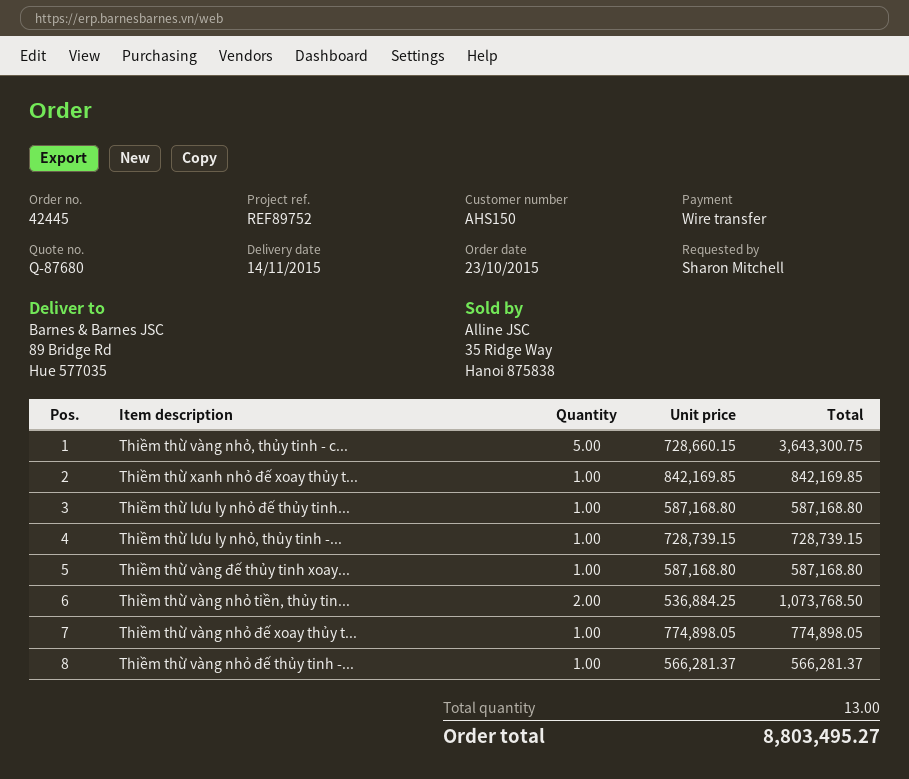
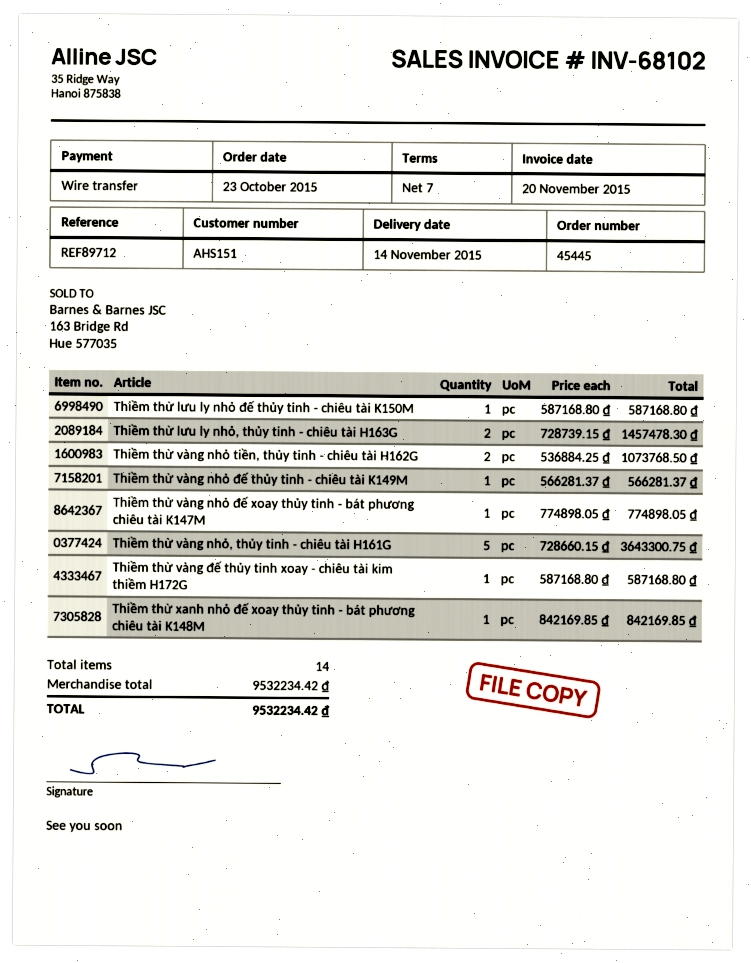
order number: 42445 -> 45445
customer number: AHS150 -> AHS151
reference: REF89752 -> REF89712
Thiềm thừ lưu ly nhỏ, thủy tinh -...: 1 x 728739.15 = 728739.15 -> 2 x 728739.15 = 1457478.30
total quantity: 13 -> 14
total: 8803495.27 -> 9532234.42

